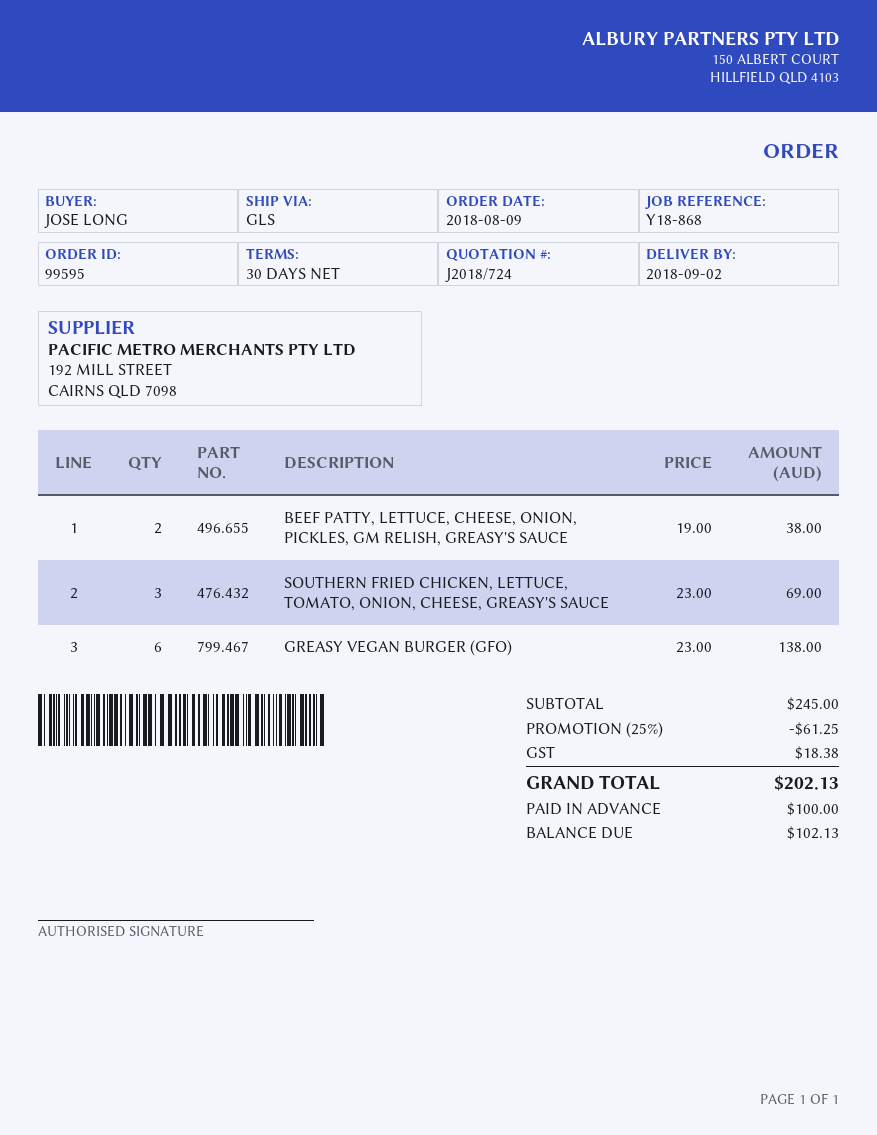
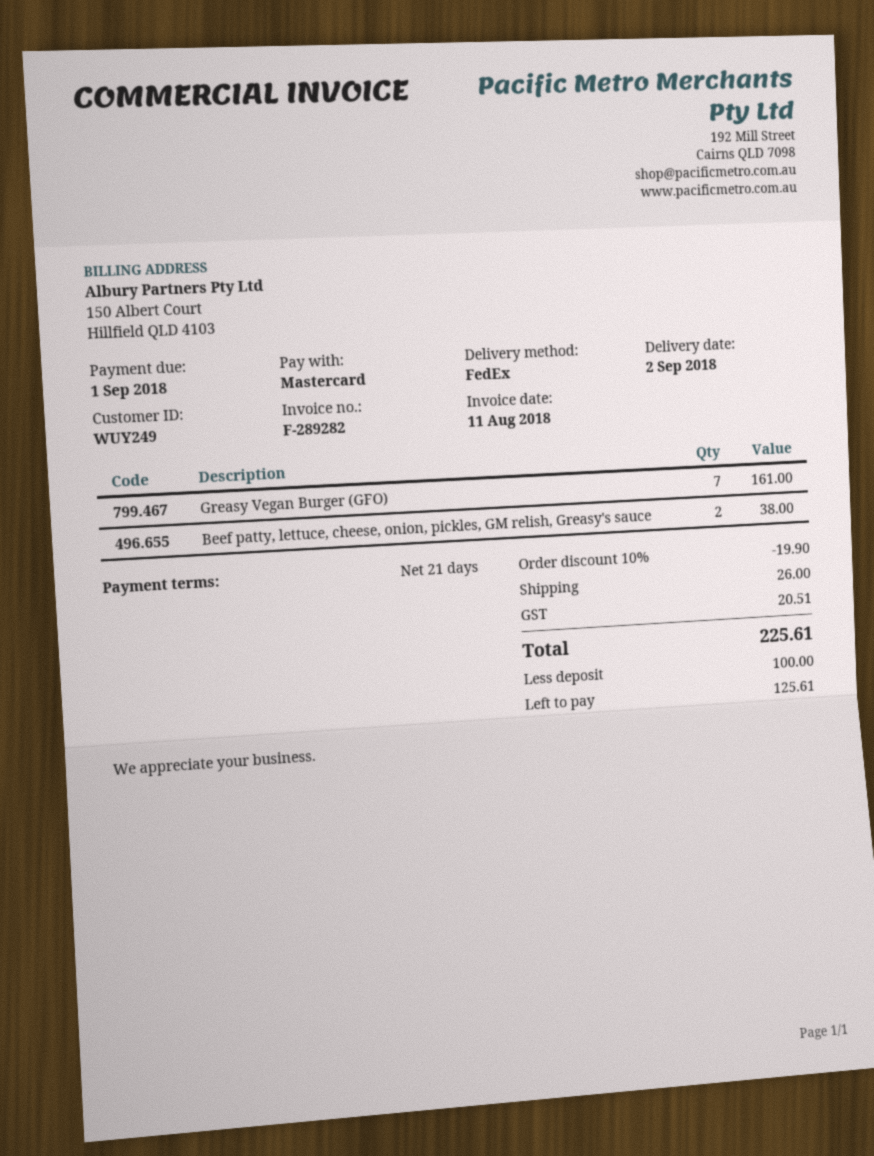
payment terms: 30 days -> 21 days
shipping method: GLS -> FedEx
SOUTHERN FRIED CHICKEN, LETTUCE, TOMATO, ONION, CHEESE, GREASY'S SAUCE: 3 for 69.00 -> none
GREASY VEGAN BURGER (GFO): 6 for 138.00 -> 7 for 161.00
discount: 25% = 61.25 -> 10% = 19.90
shipping: none -> 26.00
tax: 18.38 -> 20.51
total: 202.13 -> 225.61
balance: 102.13 -> 125.61

